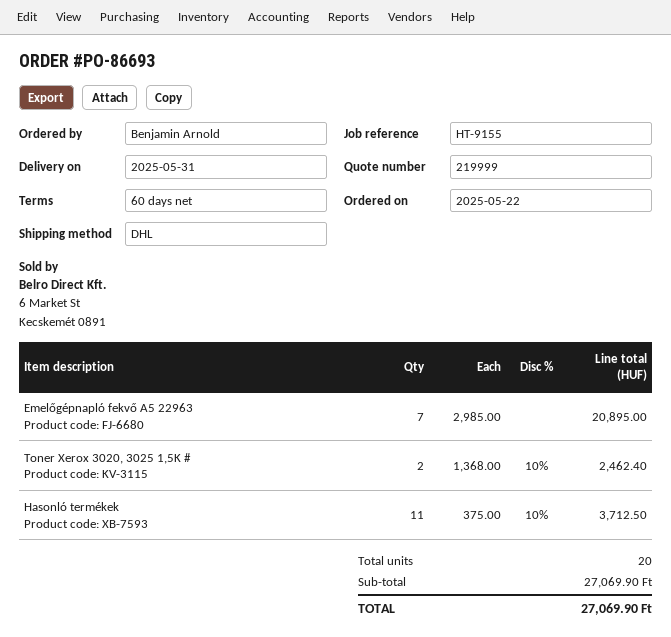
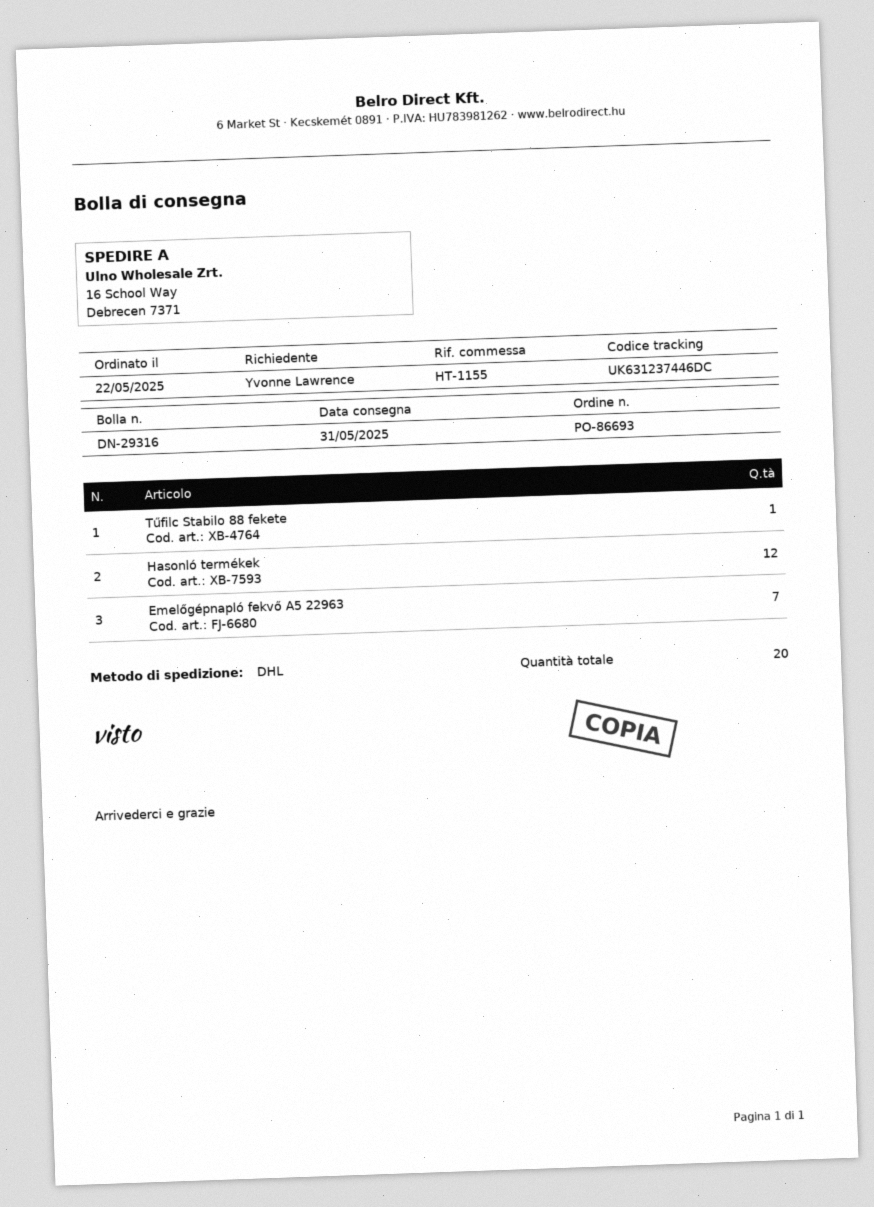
reference: HT-9155 -> HT-1155
ordered by: Benjamin Arnold -> Yvonne Lawrence
Toner Xerox 3020, 3025 1,5K #: 2 -> none
Hasonló termékek: 11 -> 12
Tűfilc Stabilo 88 fekete: none -> 1

